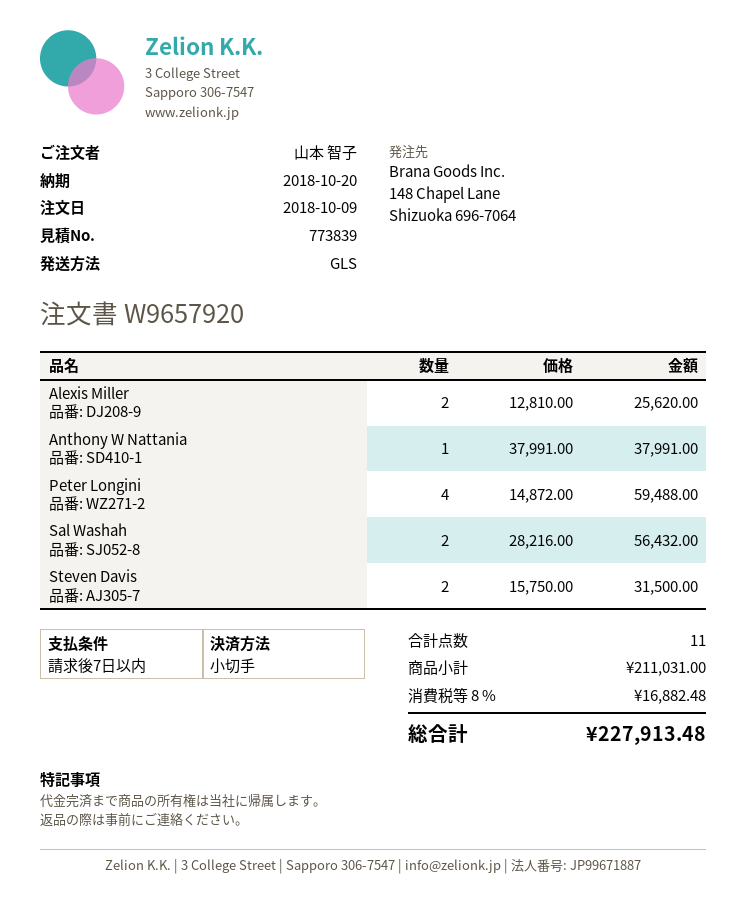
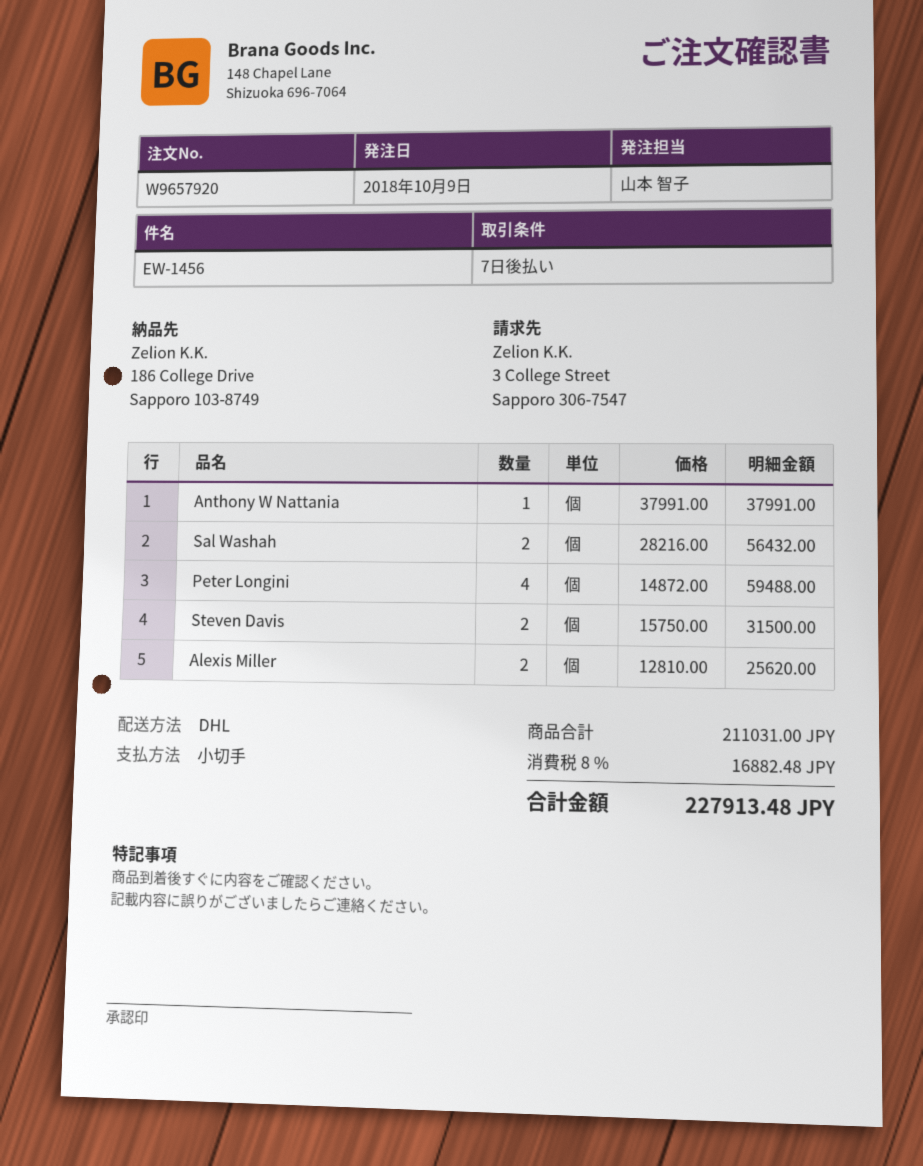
shipping method: GLS -> DHL

